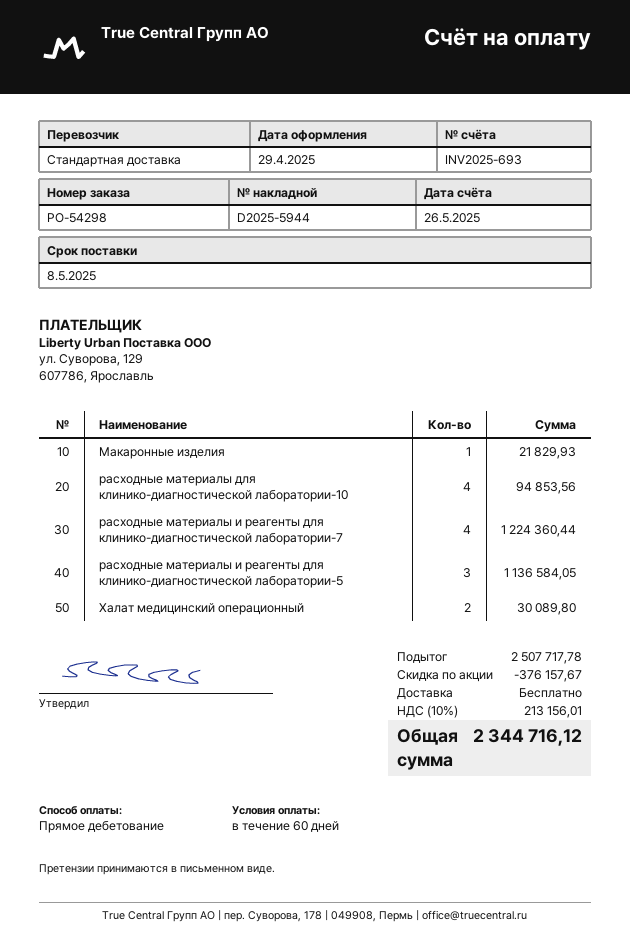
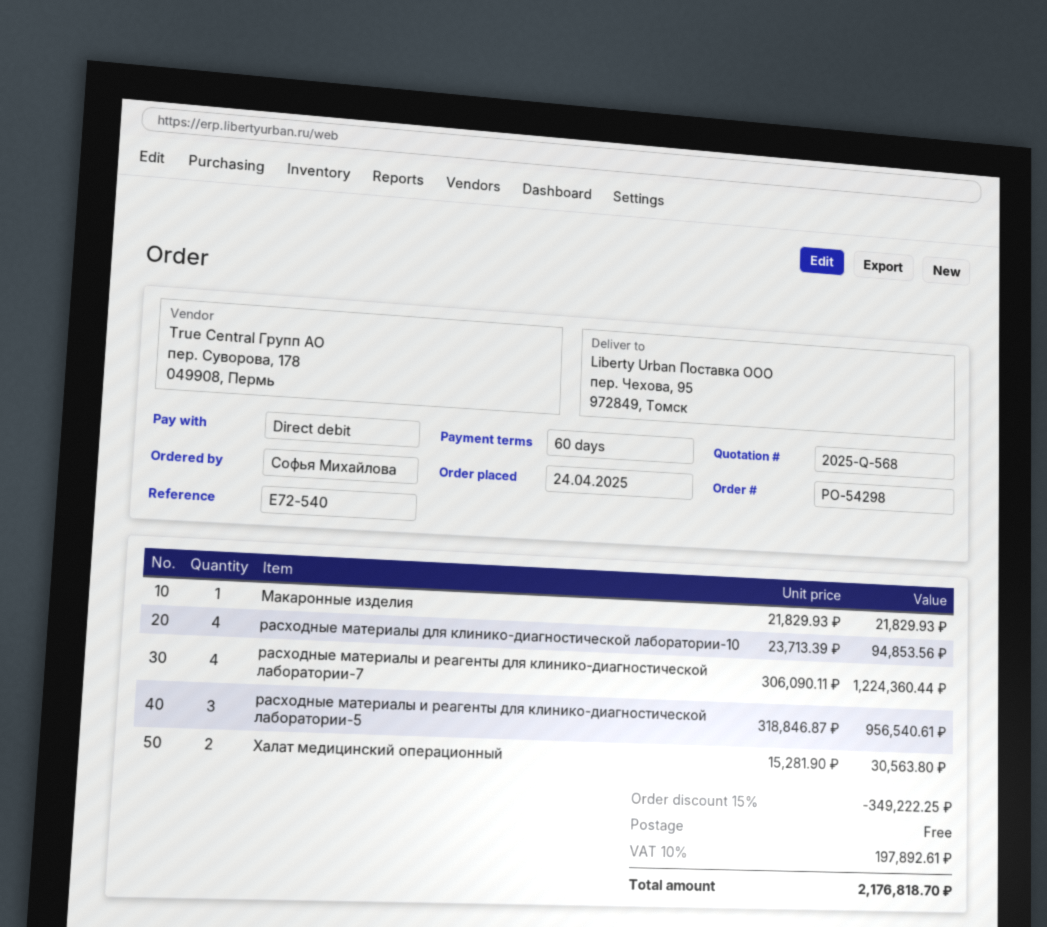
order date: 2025-04-29 -> 2025-04-24
расходные материалы и реагенты для клинико-диагностической лаборатории-5: 3 for 1136584.05 -> 3 for 956540.61
Халат медицинский операционный: 2 for 30089.80 -> 2 for 30563.80
discount: 376157.67 -> 349222.25
tax: 10% = 213156.01 -> 10% = 197892.61
total: 2344716.12 -> 2176818.70

